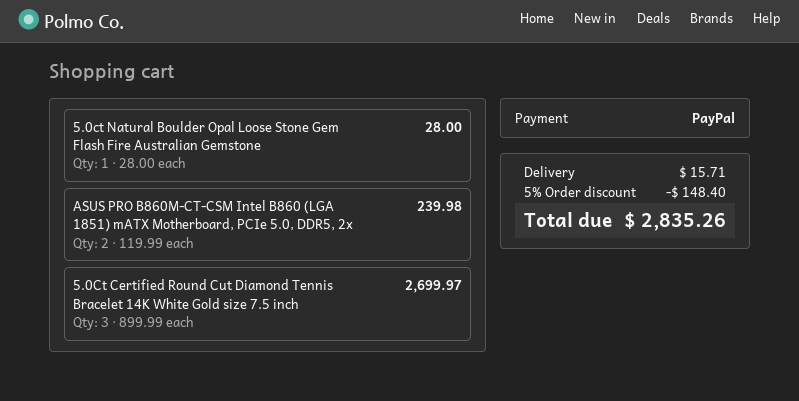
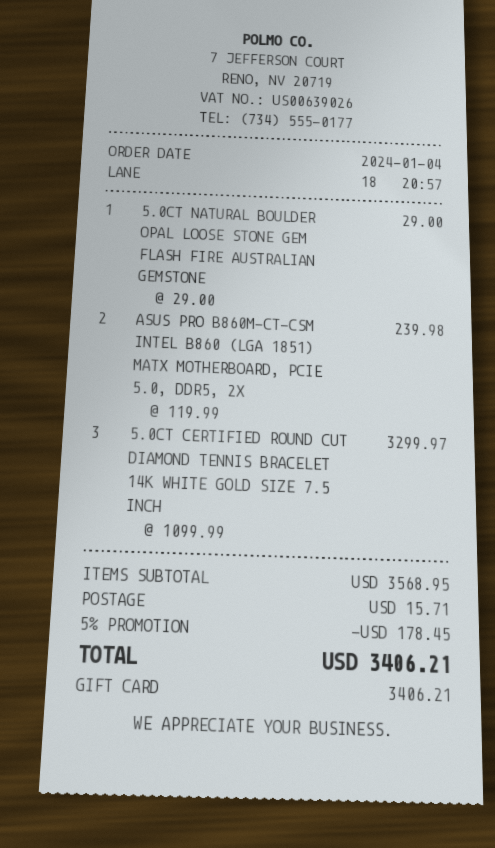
payment method: PayPal -> gift card
5.0ct Natural Boulder Opal Loose Stone Gem Flash Fire Australian Gemstone: 1 x 28.00 = 28.00 -> 1 x 29.00 = 29.00
5.0Ct Certified Round Cut Diamond Tennis Bracelet 14K White Gold size 7.5 inch: 3 x 899.99 = 2699.97 -> 3 x 1099.99 = 3299.97
discount: 5% = 148.40 -> 5% = 178.45
total: 2835.26 -> 3406.21

